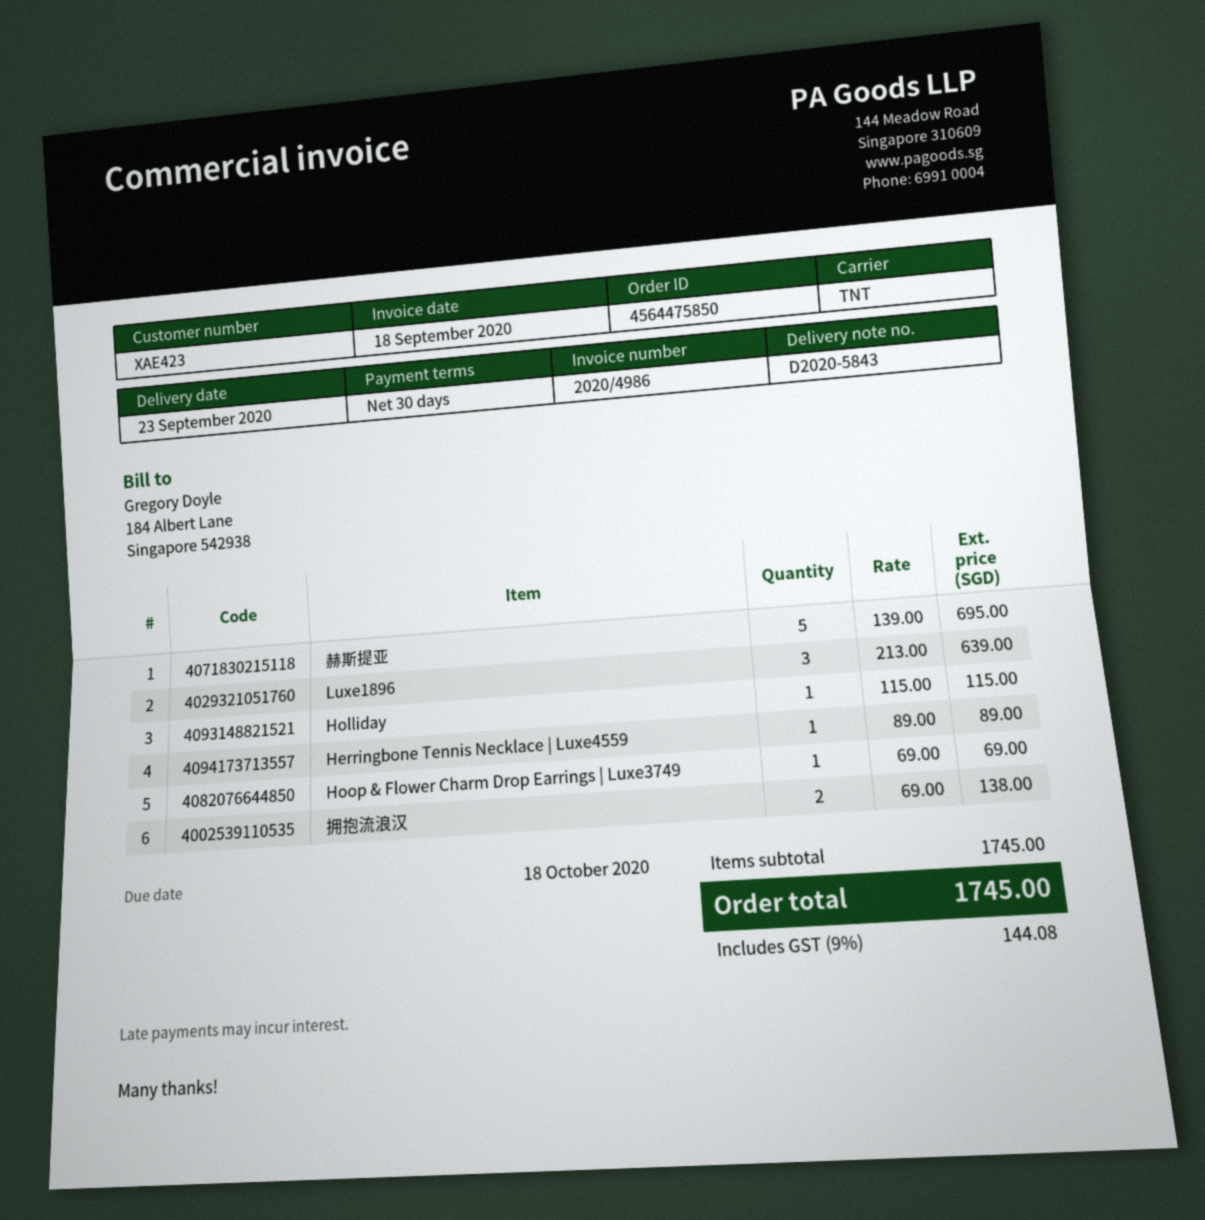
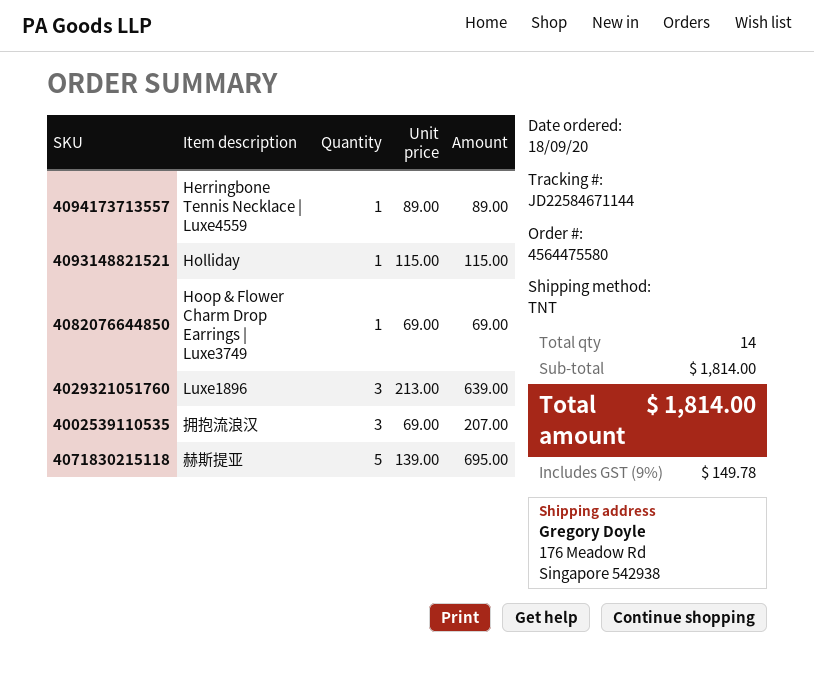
order number: 4564475850 -> 4564475580
拥抱流浪汉: 2 x 69.00 = 138.00 -> 3 x 69.00 = 207.00
subtotal: 1745.00 -> 1814.00
tax: 9% = 144.08 -> 9% = 149.78
total: 1745.00 -> 1814.00

